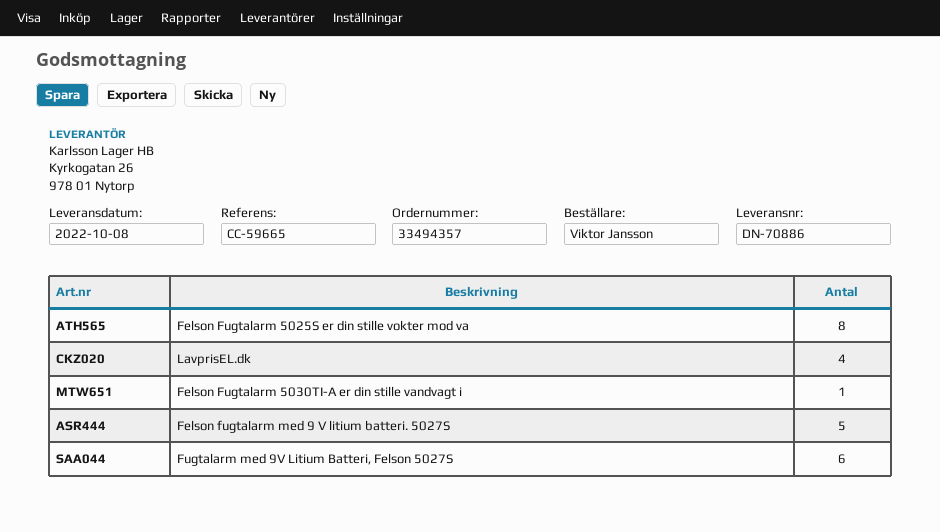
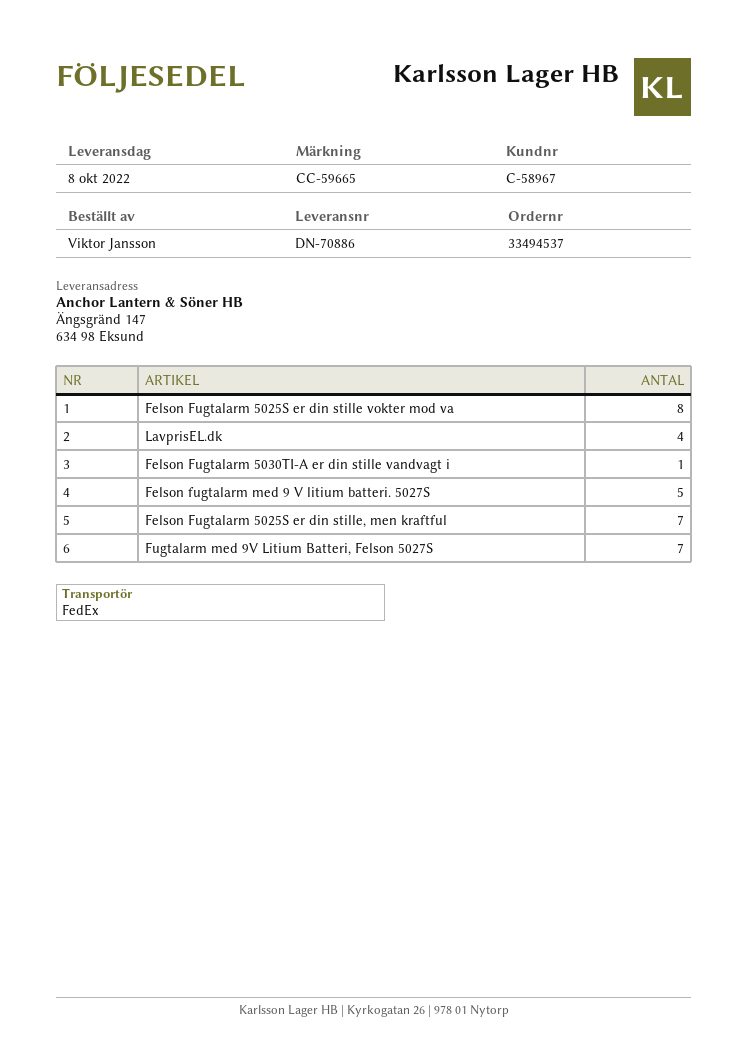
order number: 33494357 -> 33494537
Fugtalarm med 9V Litium Batteri, Felson 5027S: 6 -> 7
Felson Fugtalarm 5025S er din stille, men kraftful: none -> 7

